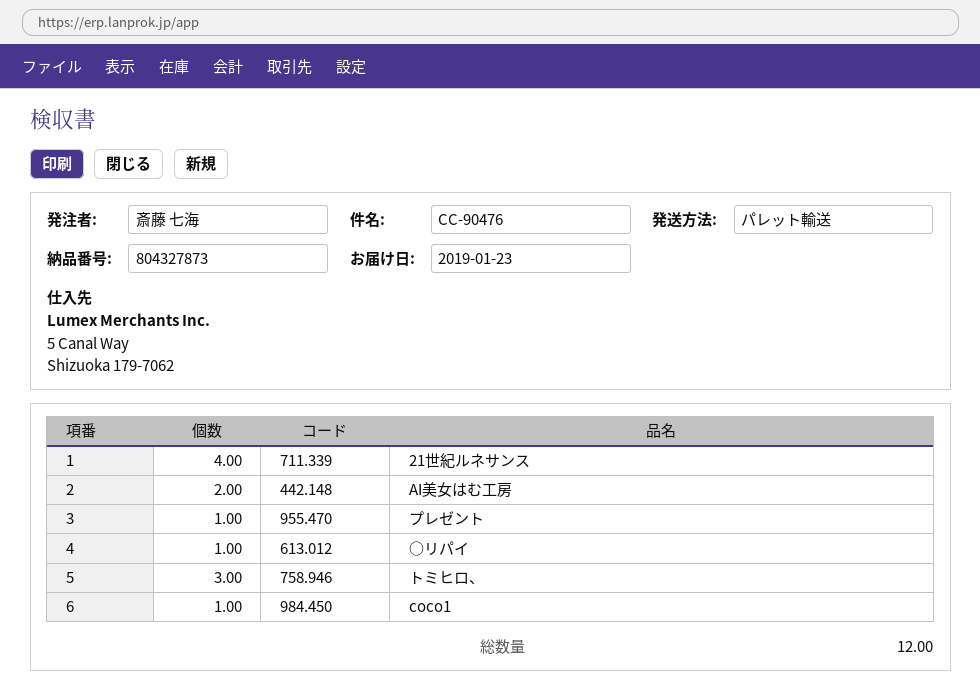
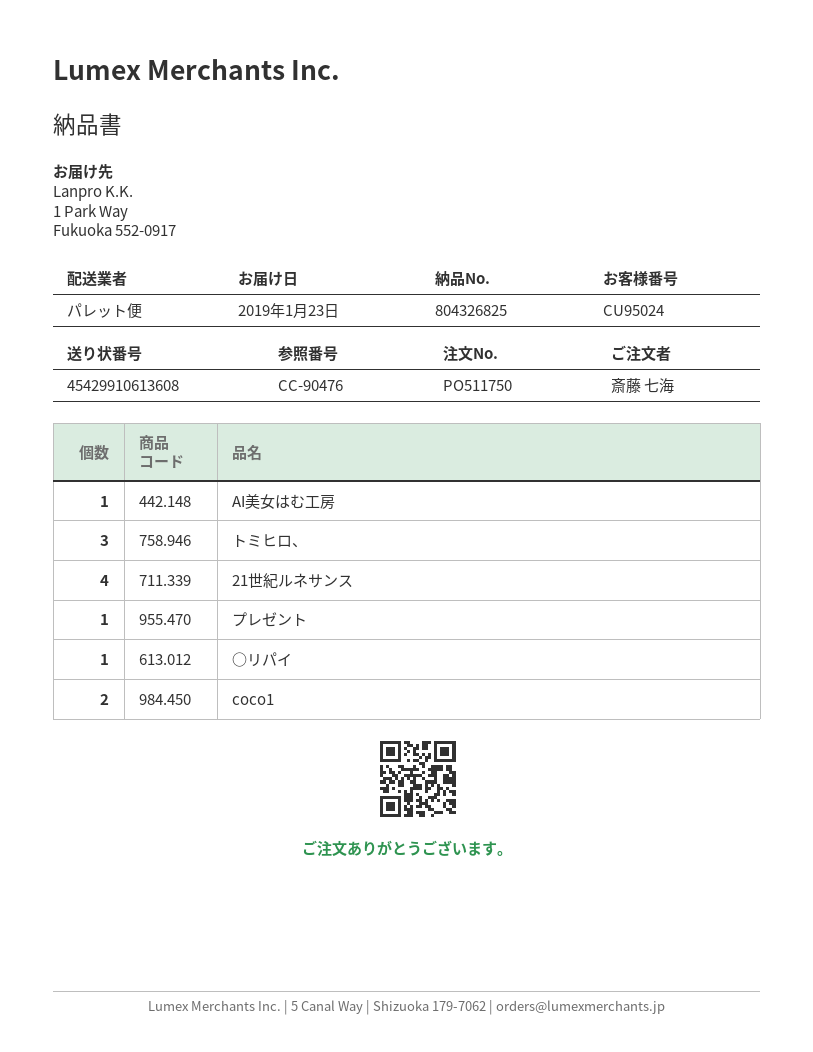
delivery note number: 804327873 -> 804326825
AI美女はむ工房: 2 -> 1
coco1: 1 -> 2

